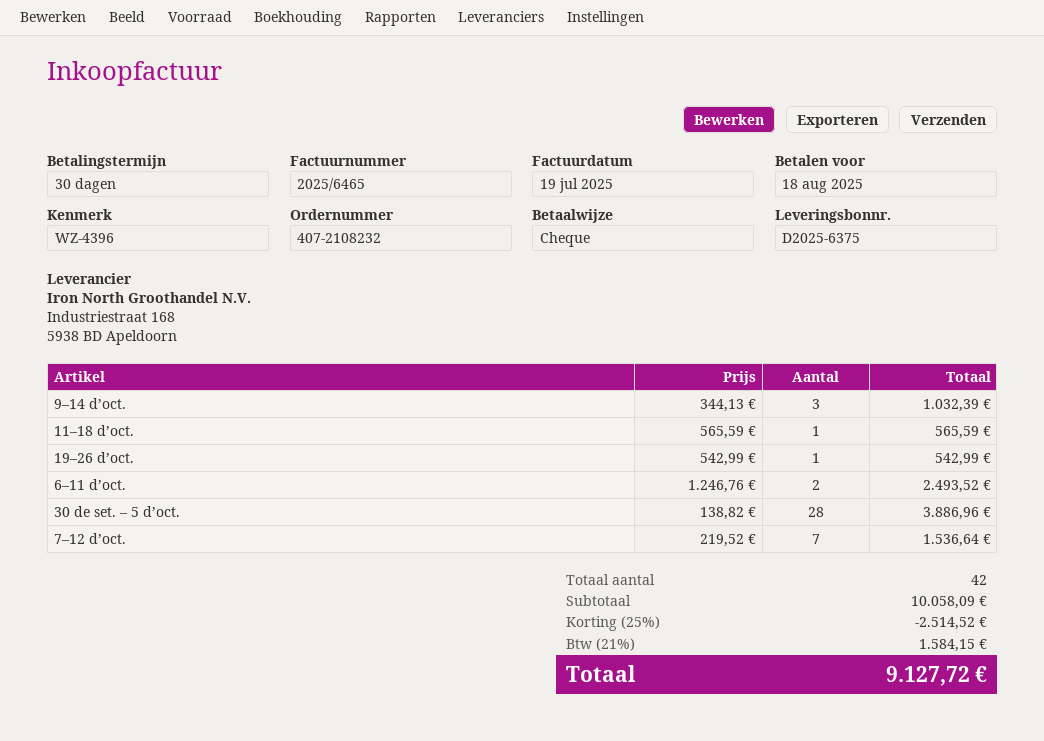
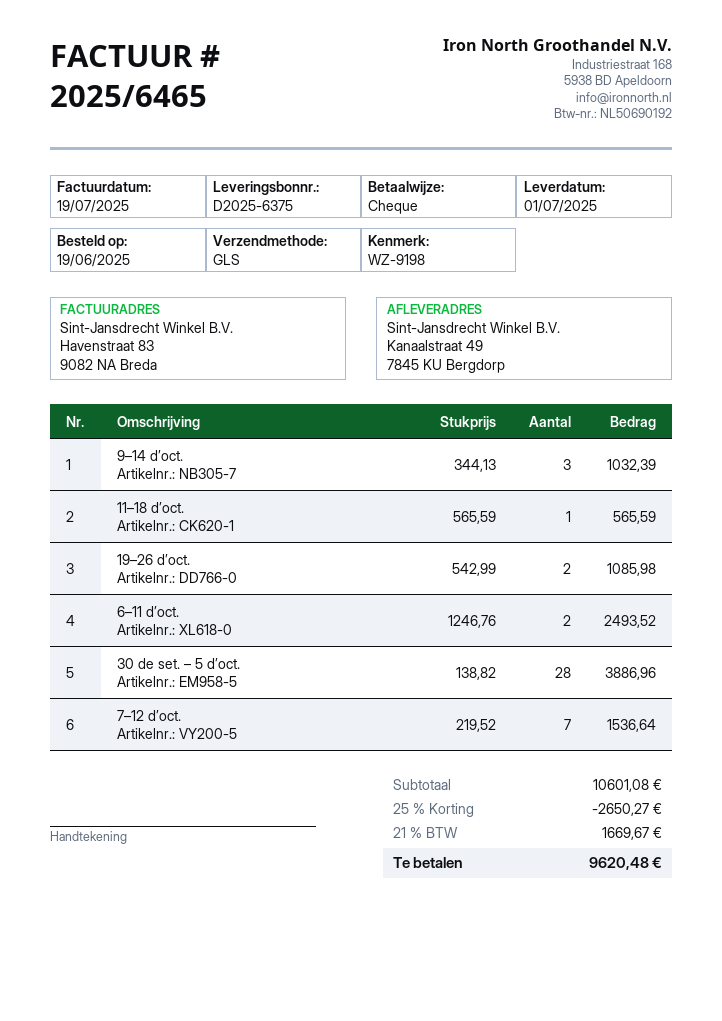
reference: WZ-4396 -> WZ-9198
19–26 d’oct.: 1 x 542.99 = 542.99 -> 2 x 542.99 = 1085.98
subtotal: 10058.09 -> 10601.08
discount: 25% = 2514.52 -> 25% = 2650.27
tax: 21% = 1584.15 -> 21% = 1669.67
total: 9127.72 -> 9620.48

